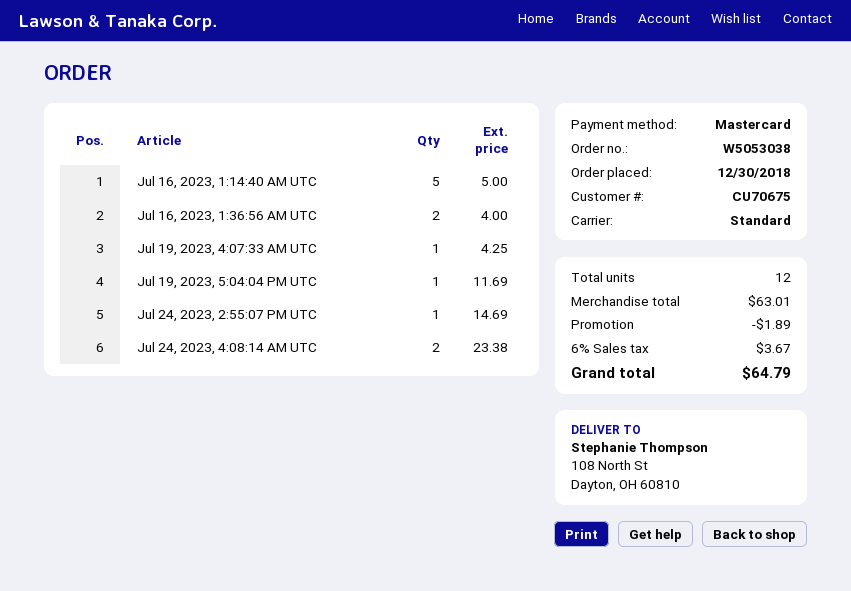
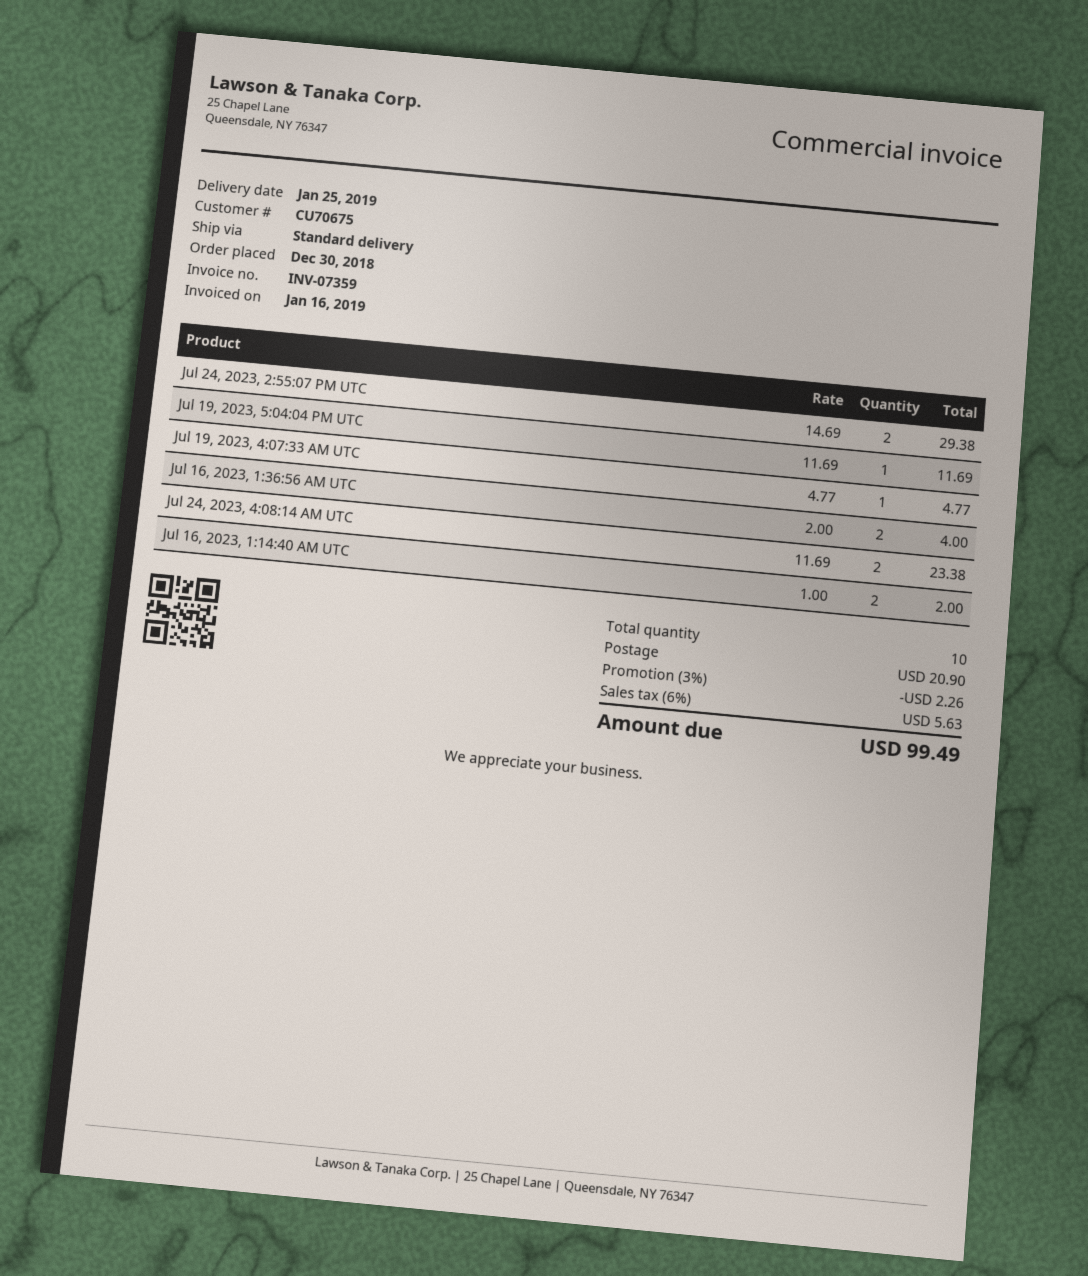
Jul 16, 2023, 1:14:40 AM UTC: 5 for 5.00 -> 2 for 2.00
Jul 19, 2023, 4:07:33 AM UTC: 1 for 4.25 -> 1 for 4.77
Jul 24, 2023, 2:55:07 PM UTC: 1 for 14.69 -> 2 for 29.38
total quantity: 12 -> 10
discount: 1.89 -> 2.26
shipping: none -> 20.90
tax: 6% = 3.67 -> 6% = 5.63
total: 64.79 -> 99.49

